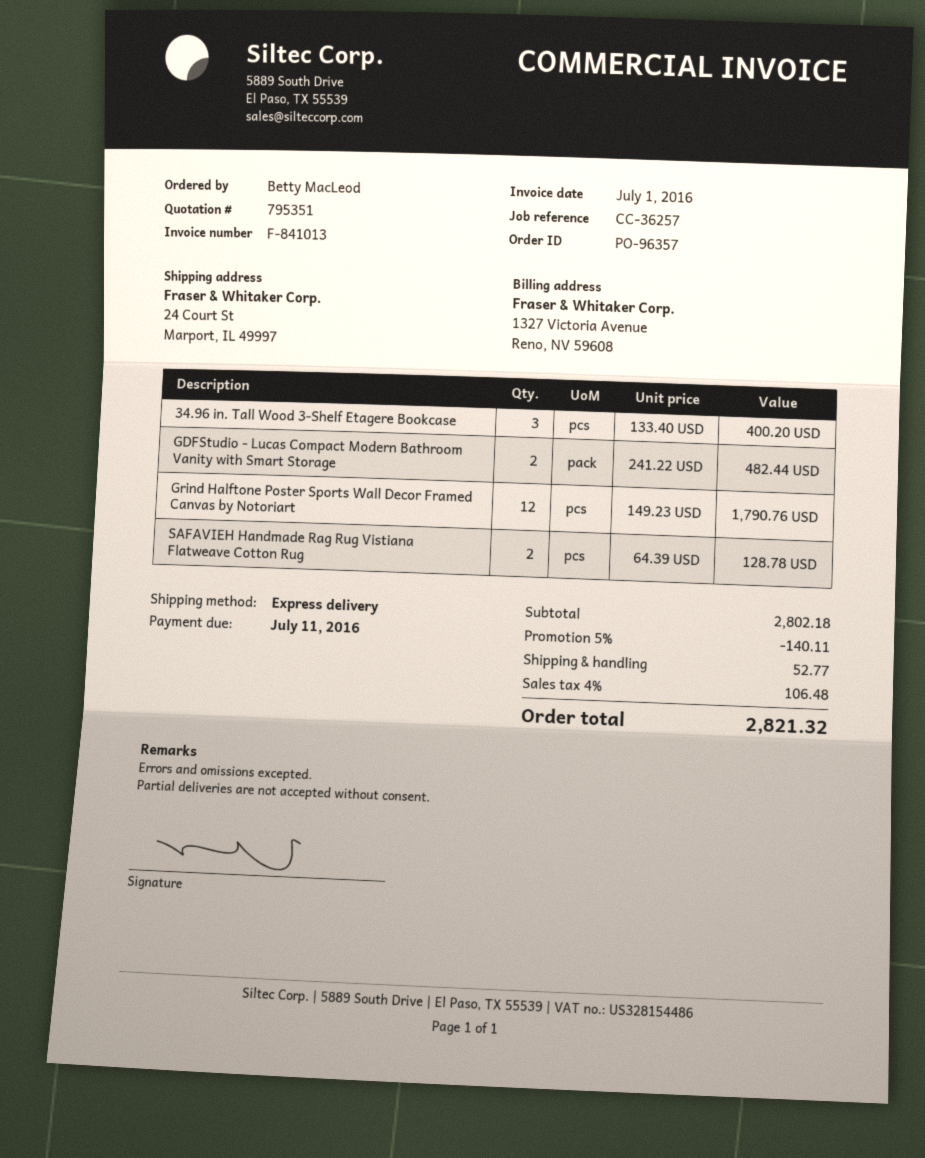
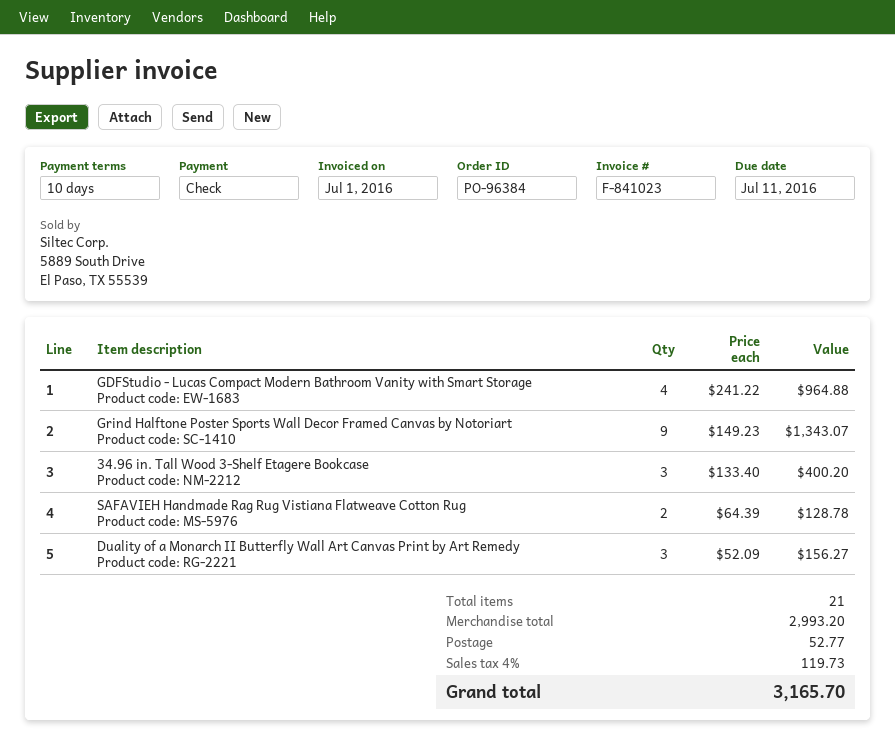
order number: PO-96357 -> PO-96384
invoice number: F-841013 -> F-841023
GDFStudio - Lucas Compact Modern Bathroom Vanity with Smart Storage: 2 x 241.22 = 482.44 -> 4 x 241.22 = 964.88
Grind Halftone Poster Sports Wall Decor Framed Canvas by Notoriart: 12 x 149.23 = 1790.76 -> 9 x 149.23 = 1343.07
Duality of a Monarch II Butterfly Wall Art Canvas Print by Art Remedy: none -> 3 x 52.09 = 156.27
subtotal: 2802.18 -> 2993.20
discount: 5% = 140.11 -> none
tax: 4% = 106.48 -> 4% = 119.73
total: 2821.32 -> 3165.70

